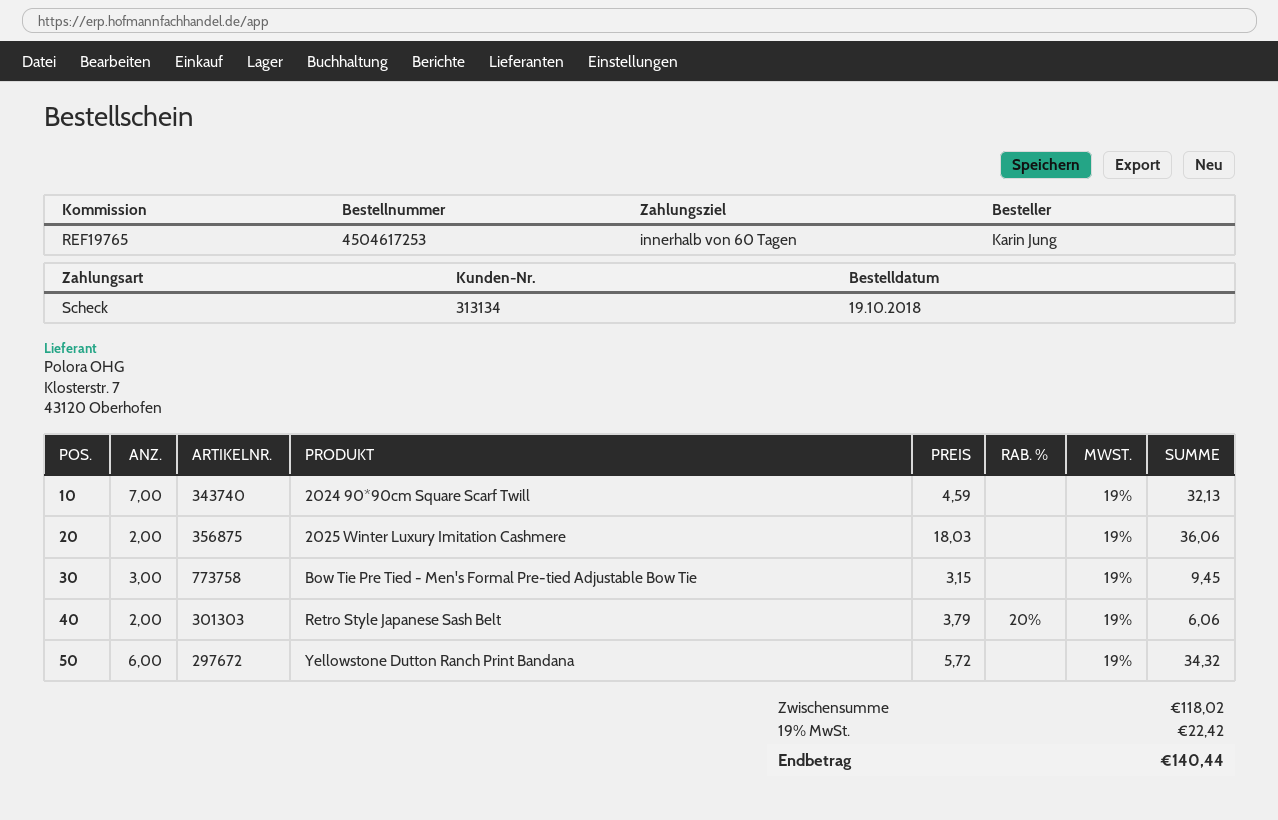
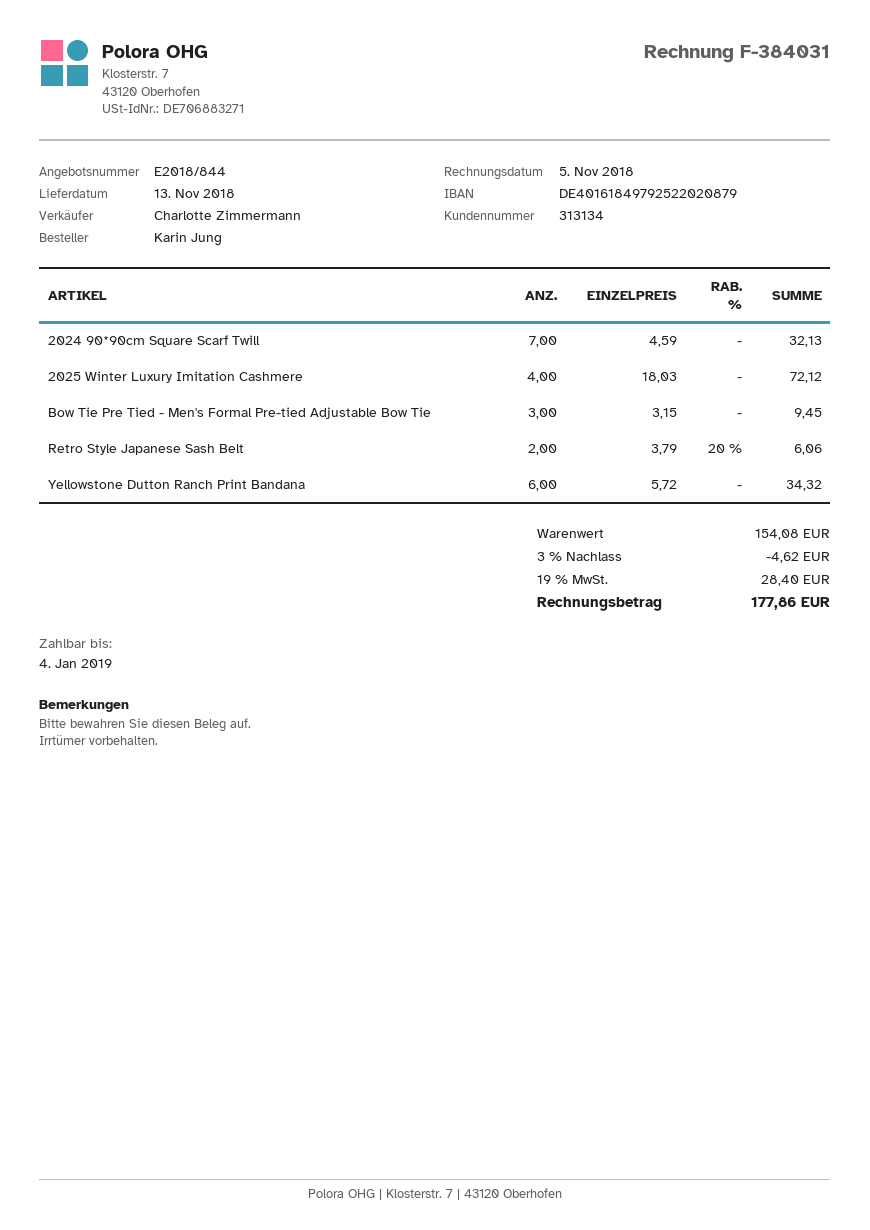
2025 Winter Luxury Imitation Cashmere: 2 x 18.03 = 36.06 -> 4 x 18.03 = 72.12
subtotal: 118.02 -> 154.08
discount: none -> 3% = 4.62
tax: 19% = 22.42 -> 19% = 28.40
total: 140.44 -> 177.86

